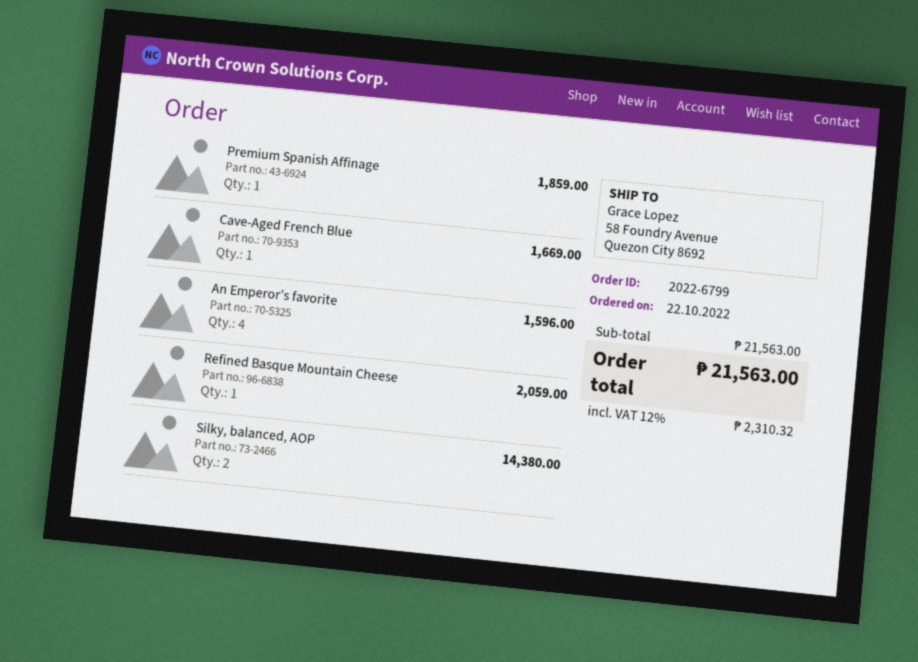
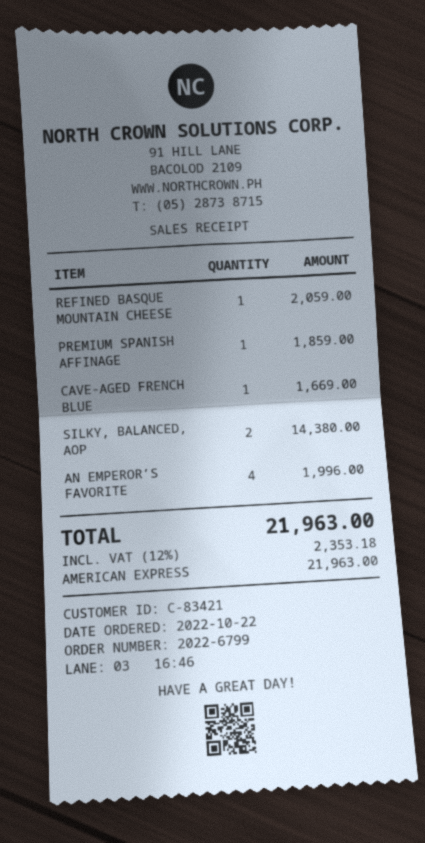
An Emperor’s favorite: 4 for 1596.00 -> 4 for 1996.00
tax: 12% = 2310.32 -> 12% = 2353.18
total: 21563.00 -> 21963.00

